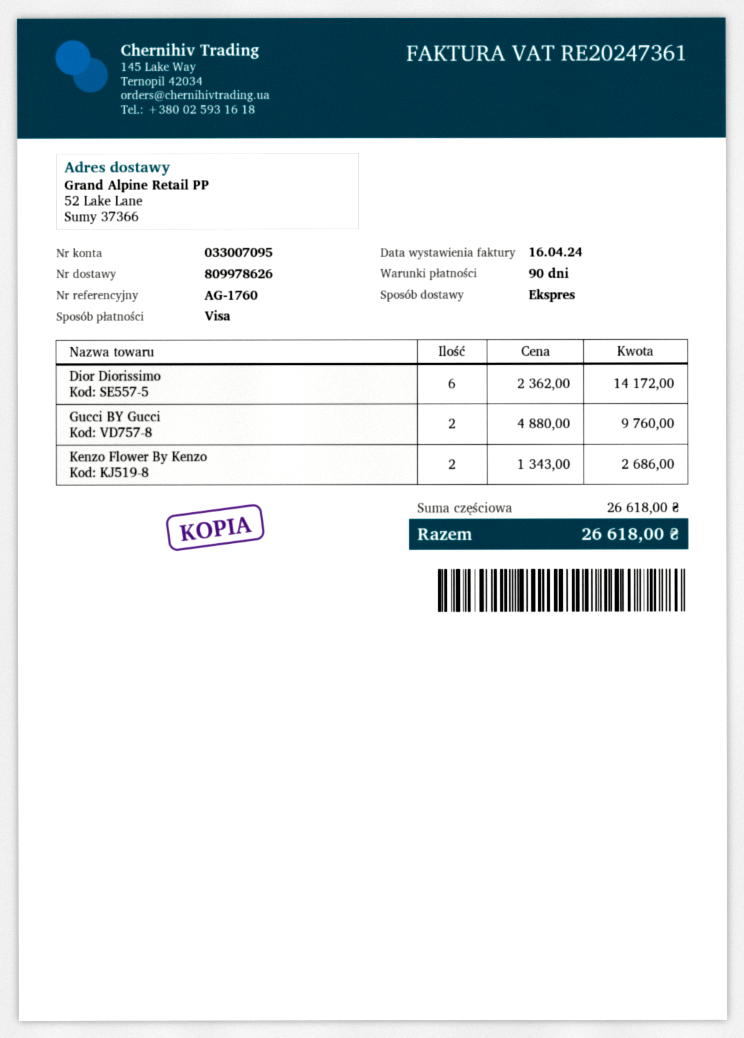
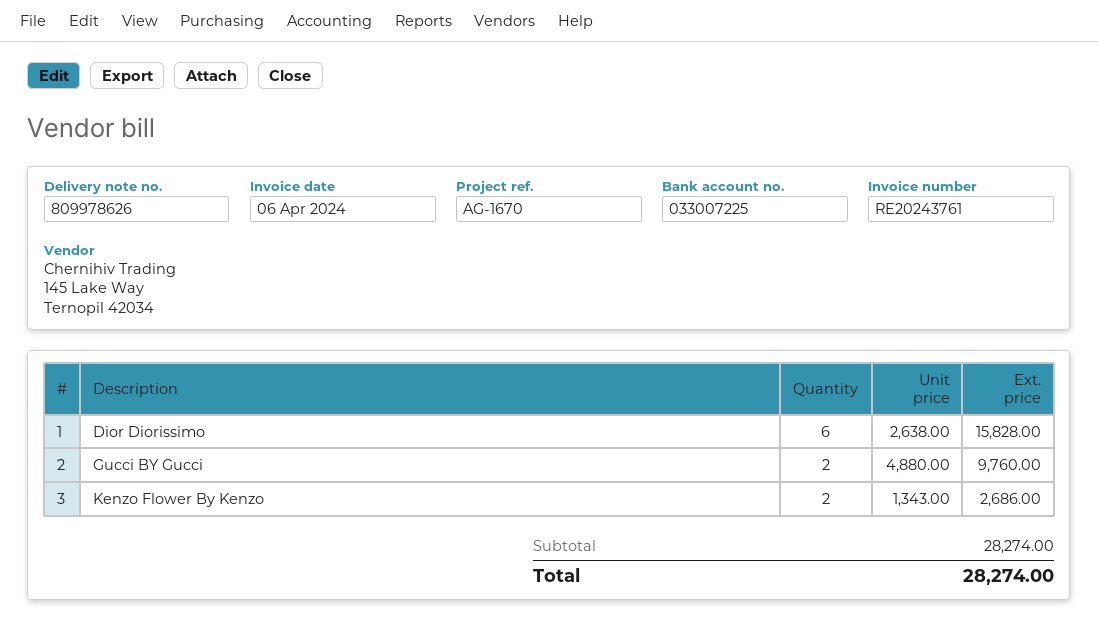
invoice number: RE20247361 -> RE20243761
invoice date: 2024-04-16 -> 2024-04-06
reference: AG-1760 -> AG-1670
bank account: 033007095 -> 033007225
Dior Diorissimo: 6 x 2362.00 = 14172.00 -> 6 x 2638.00 = 15828.00
subtotal: 26618.00 -> 28274.00
total: 26618.00 -> 28274.00

